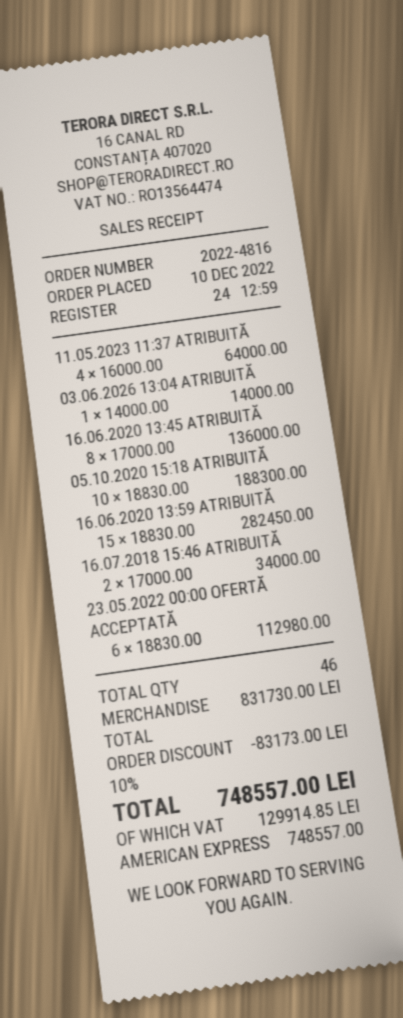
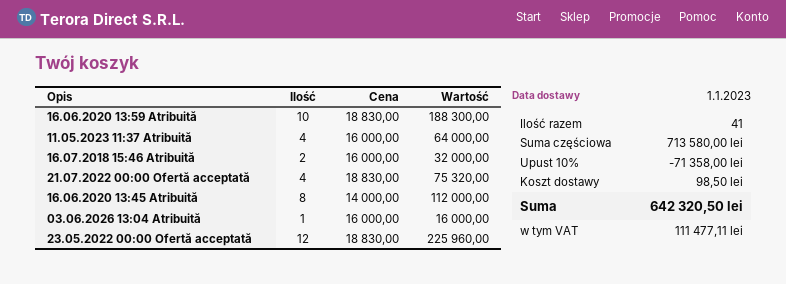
03.06.2026 13:04 ATRIBUITĂ: 1 x 14000.00 = 14000.00 -> 1 x 16000.00 = 16000.00
16.06.2020 13:45 ATRIBUITĂ: 8 x 17000.00 = 136000.00 -> 8 x 14000.00 = 112000.00
05.10.2020 15:18 ATRIBUITĂ: 10 x 18830.00 = 188300.00 -> none
16.06.2020 13:59 ATRIBUITĂ: 15 x 18830.00 = 282450.00 -> 10 x 18830.00 = 188300.00
16.07.2018 15:46 ATRIBUITĂ: 2 x 17000.00 = 34000.00 -> 2 x 16000.00 = 32000.00
23.05.2022 00:00 OFERTĂ ACCEPTATĂ: 6 x 18830.00 = 112980.00 -> 12 x 18830.00 = 225960.00
21.07.2022 00:00 Ofertă acceptată: none -> 4 x 18830.00 = 75320.00
total quantity: 46 -> 41
subtotal: 831730.00 -> 713580.00
discount: 10% = 83173.00 -> 10% = 71358.00
shipping: none -> 98.50
tax: 129914.85 -> 111477.11
total: 748557.00 -> 642320.50

